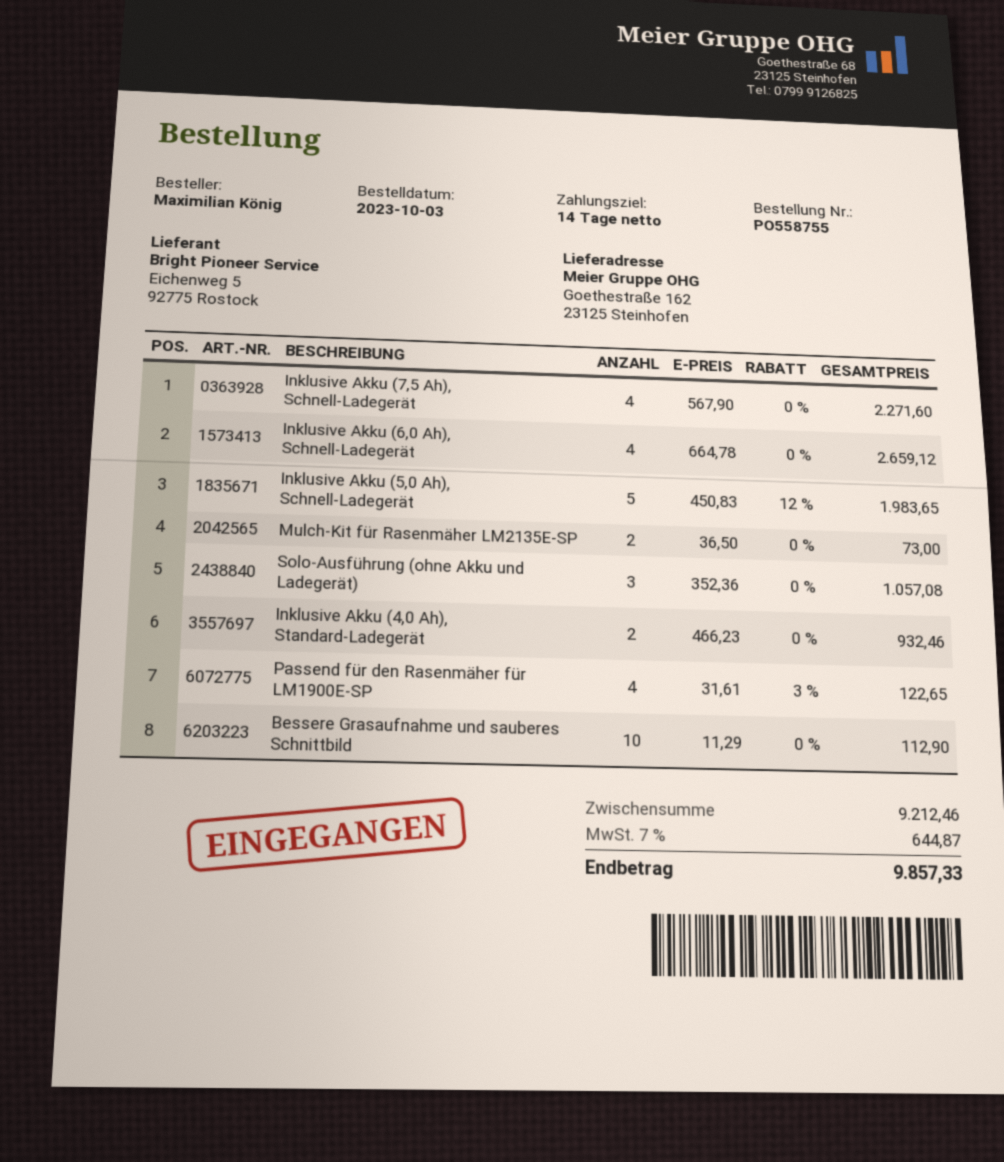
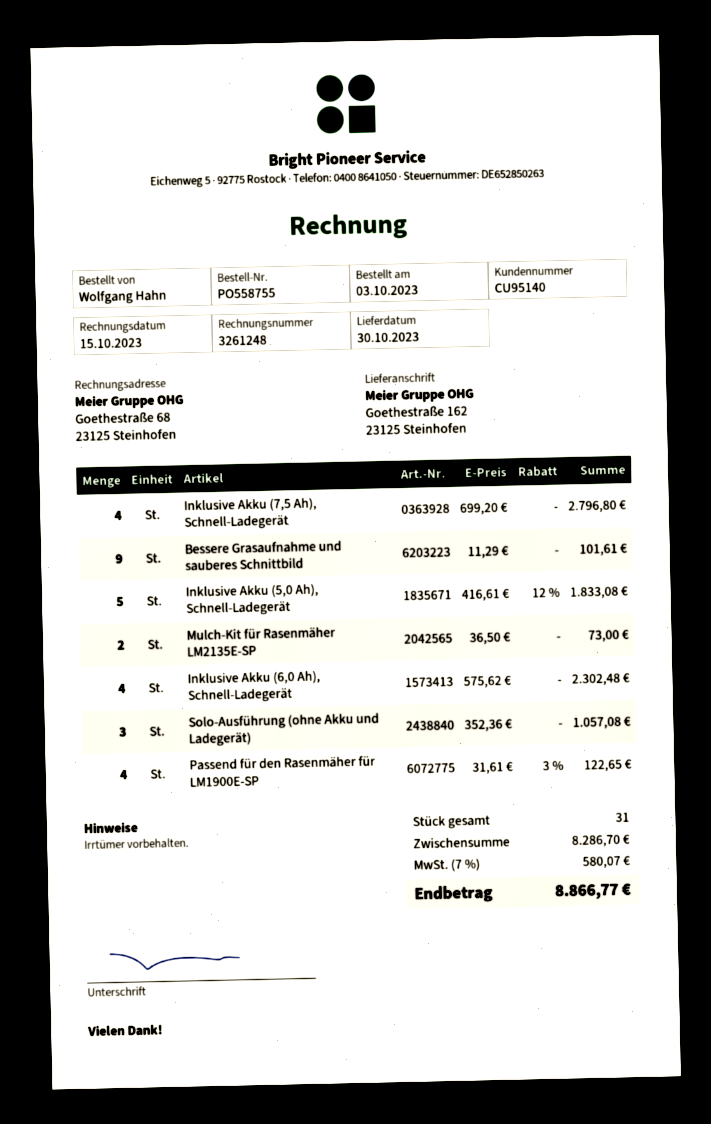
ordered by: Maximilian König -> Wolfgang Hahn
Inklusive Akku (7,5 Ah), Schnell-Ladegerät: 4 x 567.90 = 2271.60 -> 4 x 699.20 = 2796.80
Inklusive Akku (6,0 Ah), Schnell-Ladegerät: 4 x 664.78 = 2659.12 -> 4 x 575.62 = 2302.48
Inklusive Akku (5,0 Ah), Schnell-Ladegerät: 5 x 450.83 - 12% = 1983.65 -> 5 x 416.61 - 12% = 1833.08
Inklusive Akku (4,0 Ah), Standard-Ladegerät: 2 x 466.23 = 932.46 -> none
Bessere Grasaufnahme und sauberes Schnittbild: 10 x 11.29 = 112.90 -> 9 x 11.29 = 101.61
subtotal: 9212.46 -> 8286.70
tax: 7% = 644.87 -> 7% = 580.07
total: 9857.33 -> 8866.77

